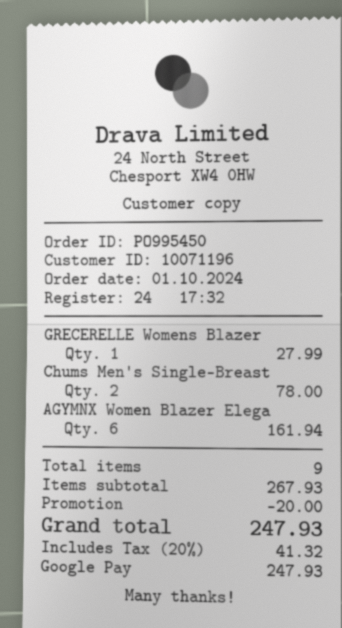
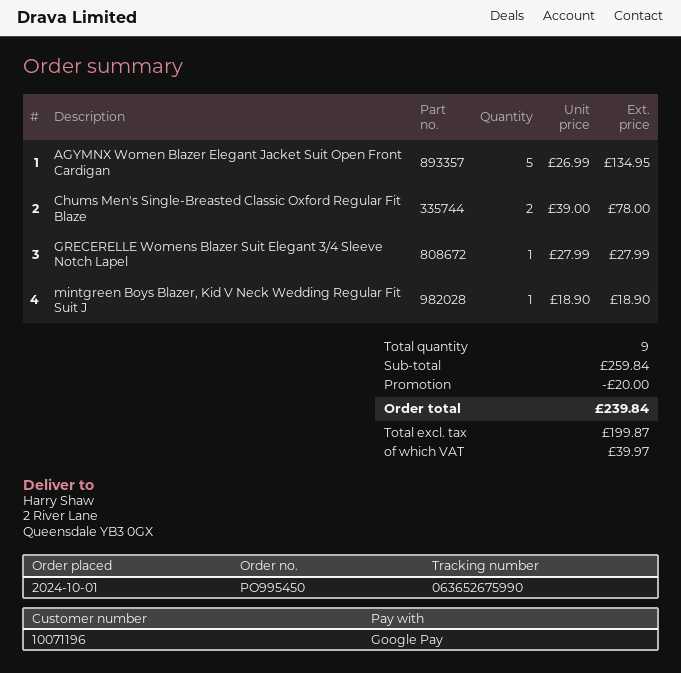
AGYMNX Women Blazer Elega: 6 for 161.94 -> 5 for 134.95
mintgreen Boys Blazer, Kid V Neck Wedding Regular Fit Suit J: none -> 1 for 18.90
subtotal: 267.93 -> 259.84
tax: 41.32 -> 39.97
total: 247.93 -> 239.84

